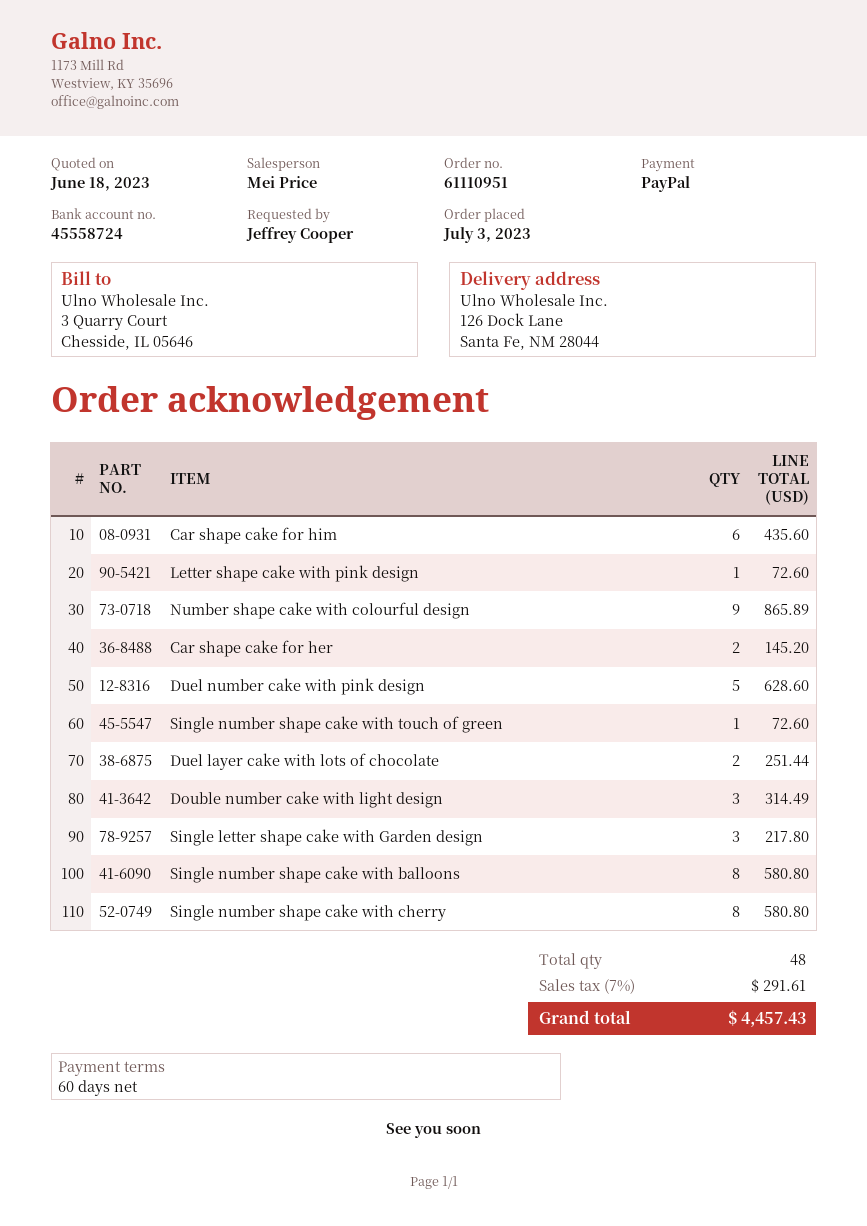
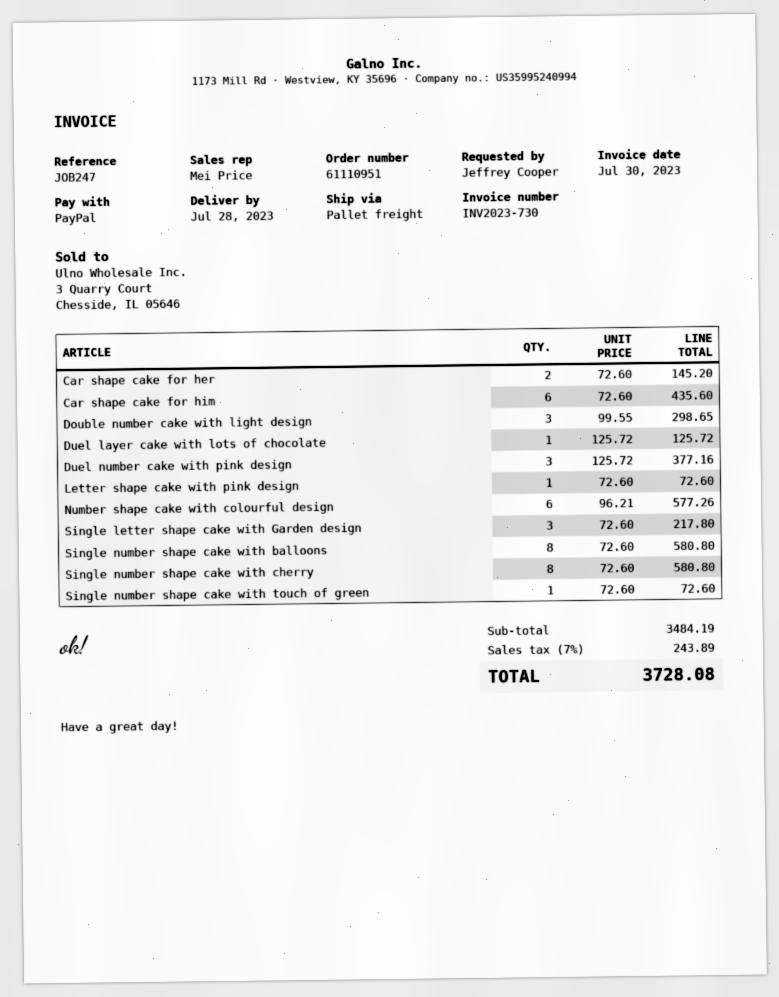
Number shape cake with colourful design: 9 for 865.89 -> 6 for 577.26
Duel number cake with pink design: 5 for 628.60 -> 3 for 377.16
Duel layer cake with lots of chocolate: 2 for 251.44 -> 1 for 125.72
Double number cake with light design: 3 for 314.49 -> 3 for 298.65
tax: 7% = 291.61 -> 7% = 243.89
total: 4457.43 -> 3728.08

